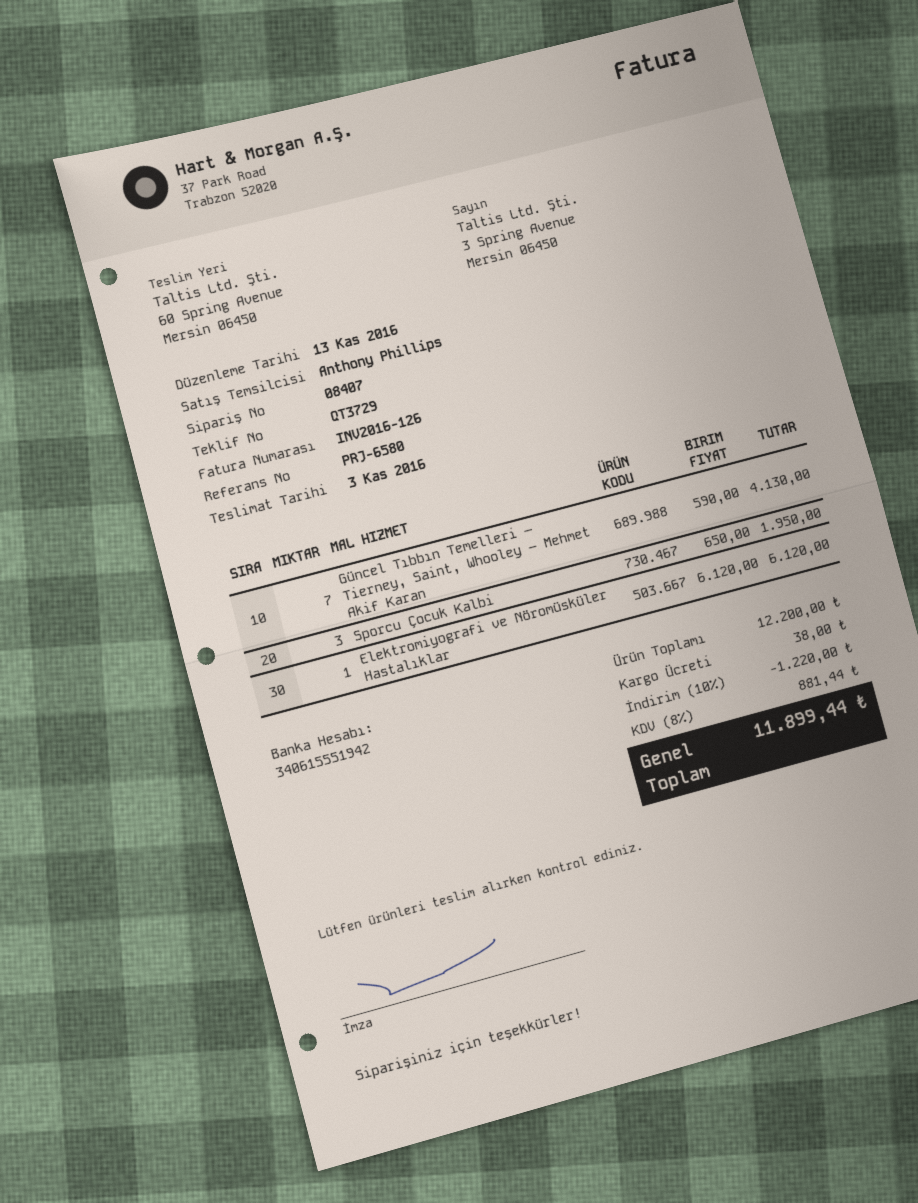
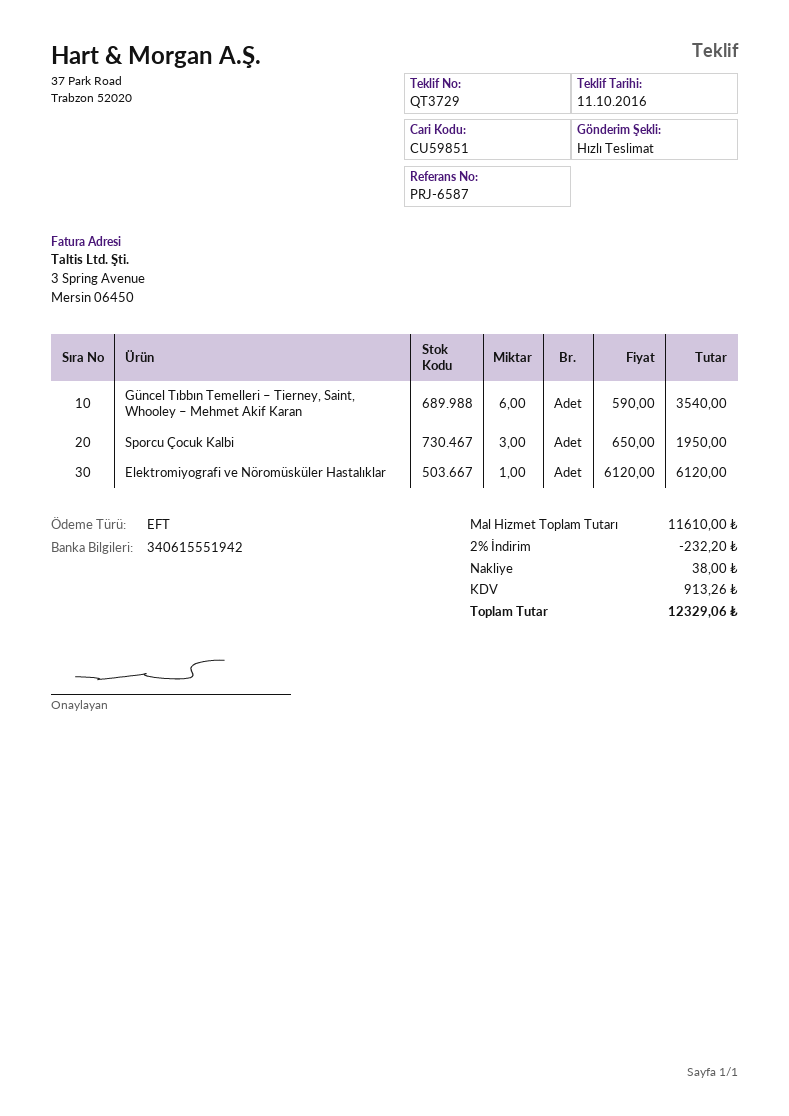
reference: PRJ-6580 -> PRJ-6587
Güncel Tıbbın Temelleri – Tierney, Saint, Whooley – Mehmet Akif Karan: 7 x 590.00 = 4130.00 -> 6 x 590.00 = 3540.00
subtotal: 12200.00 -> 11610.00
discount: 10% = 1220.00 -> 2% = 232.20
tax: 881.44 -> 913.26
total: 11899.44 -> 12329.06

